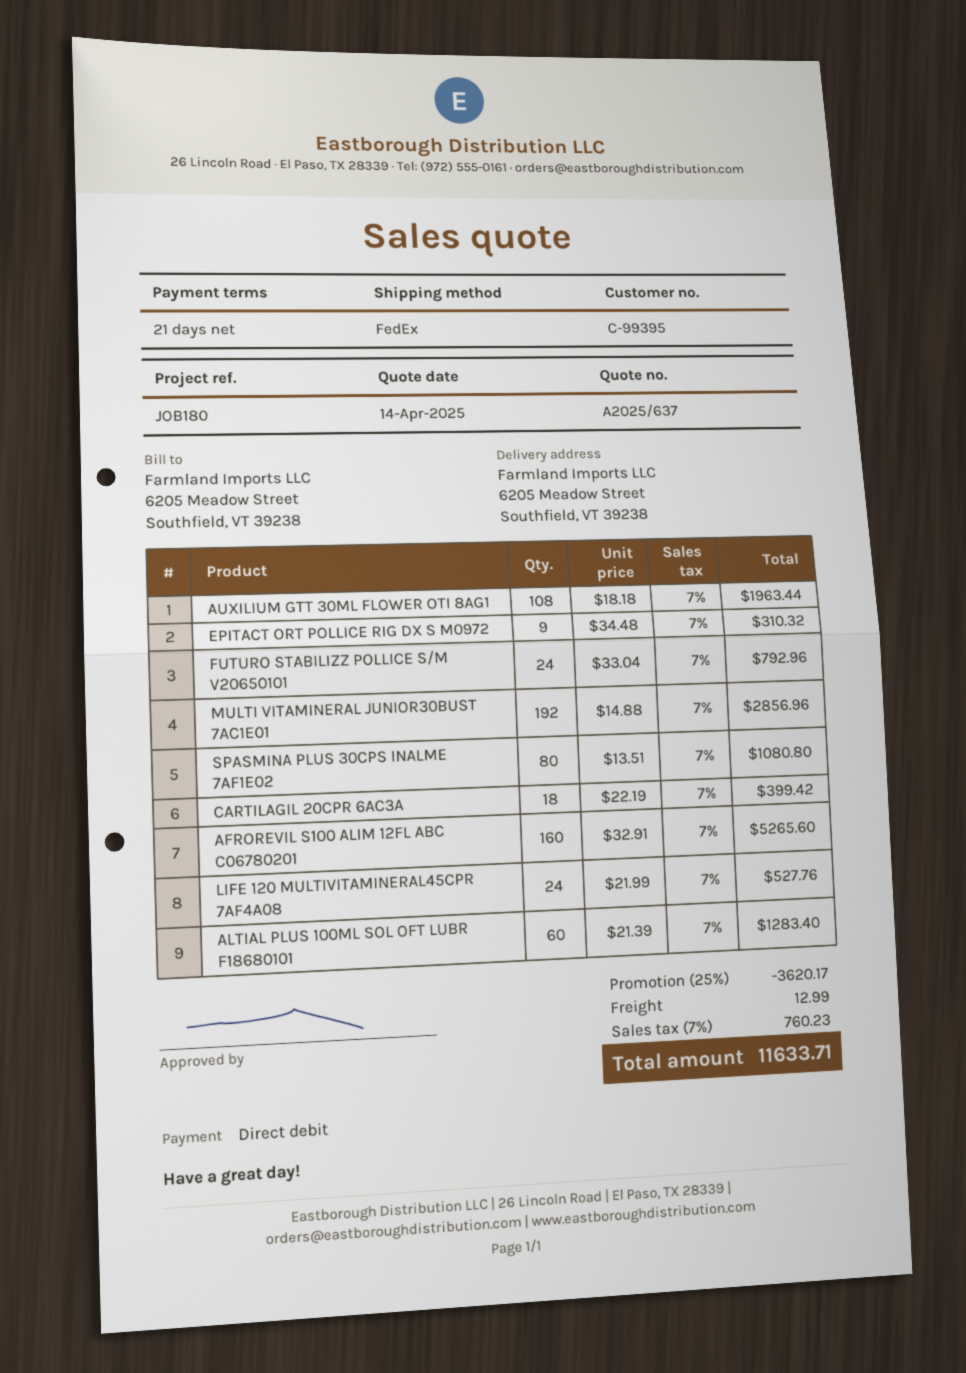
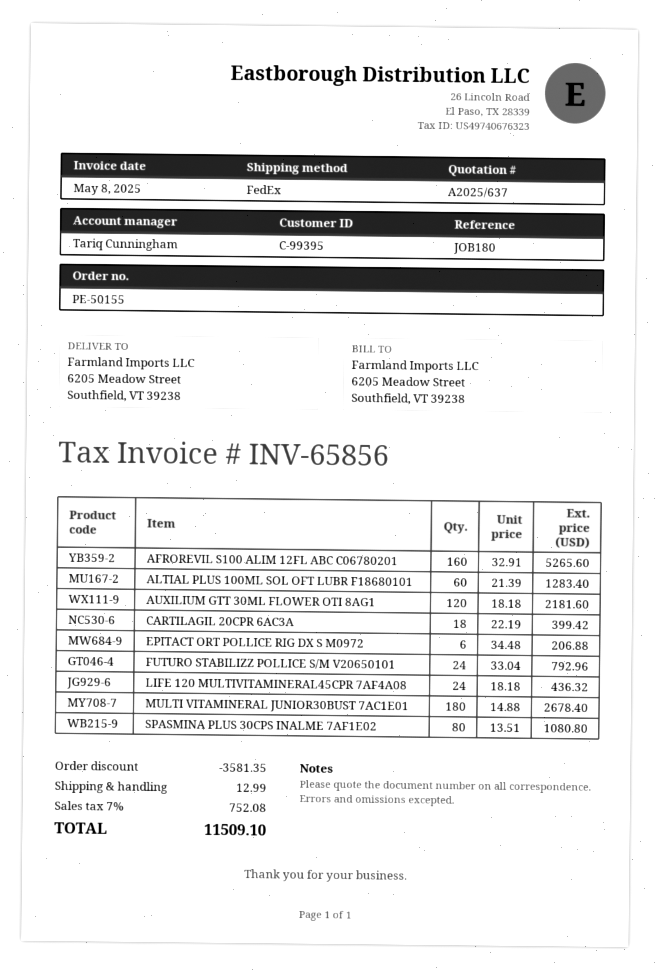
AUXILIUM GTT 30ML FLOWER OTI 8AG1: 108 x 18.18 = 1963.44 -> 120 x 18.18 = 2181.60
EPITACT ORT POLLICE RIG DX S M0972: 9 x 34.48 = 310.32 -> 6 x 34.48 = 206.88
MULTI VITAMINERAL JUNIOR30BUST 7AC1E01: 192 x 14.88 = 2856.96 -> 180 x 14.88 = 2678.40
LIFE 120 MULTIVITAMINERAL45CPR 7AF4A08: 24 x 21.99 = 527.76 -> 24 x 18.18 = 436.32
discount: 3620.17 -> 3581.35
tax: 7% = 760.23 -> 7% = 752.08
total: 11633.71 -> 11509.10

